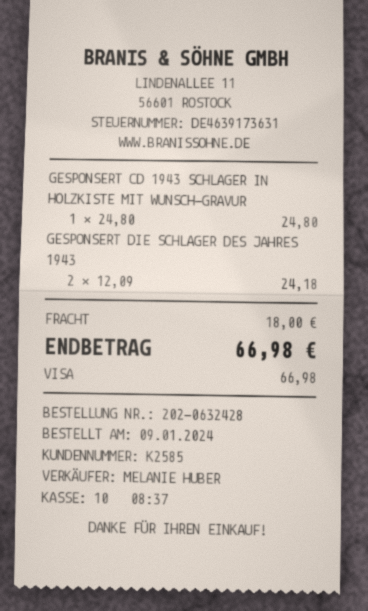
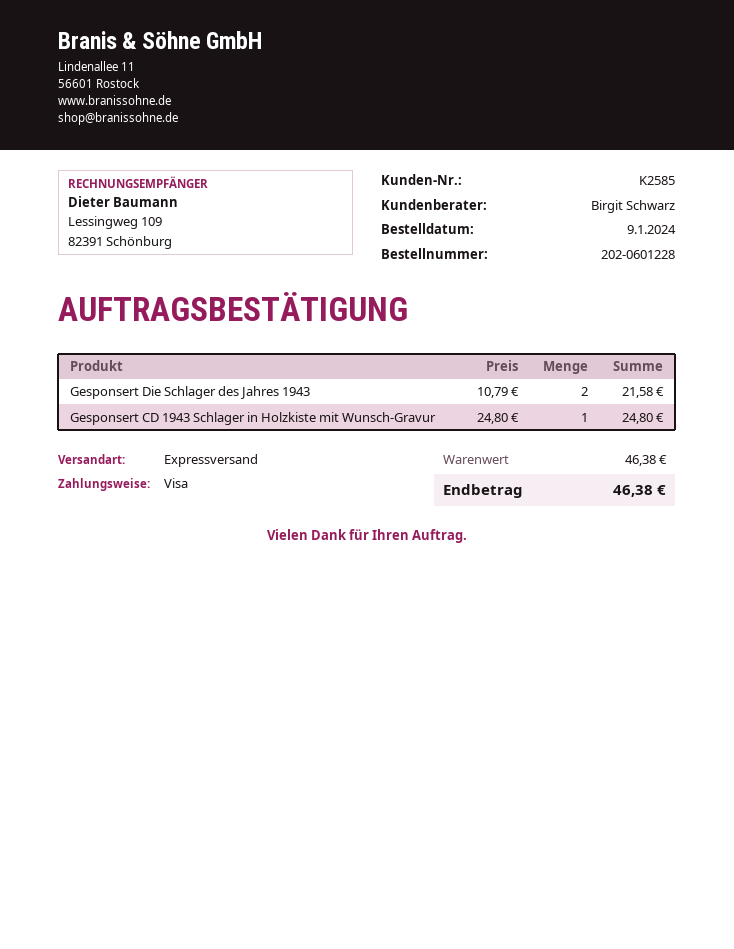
order number: 202-0632428 -> 202-0601228
sales rep: MELANIE HUBER -> Birgit Schwarz
GESPONSERT DIE SCHLAGER DES JAHRES 1943: 2 x 12.09 = 24.18 -> 2 x 10.79 = 21.58
shipping: 18.00 -> none
total: 66.98 -> 46.38

